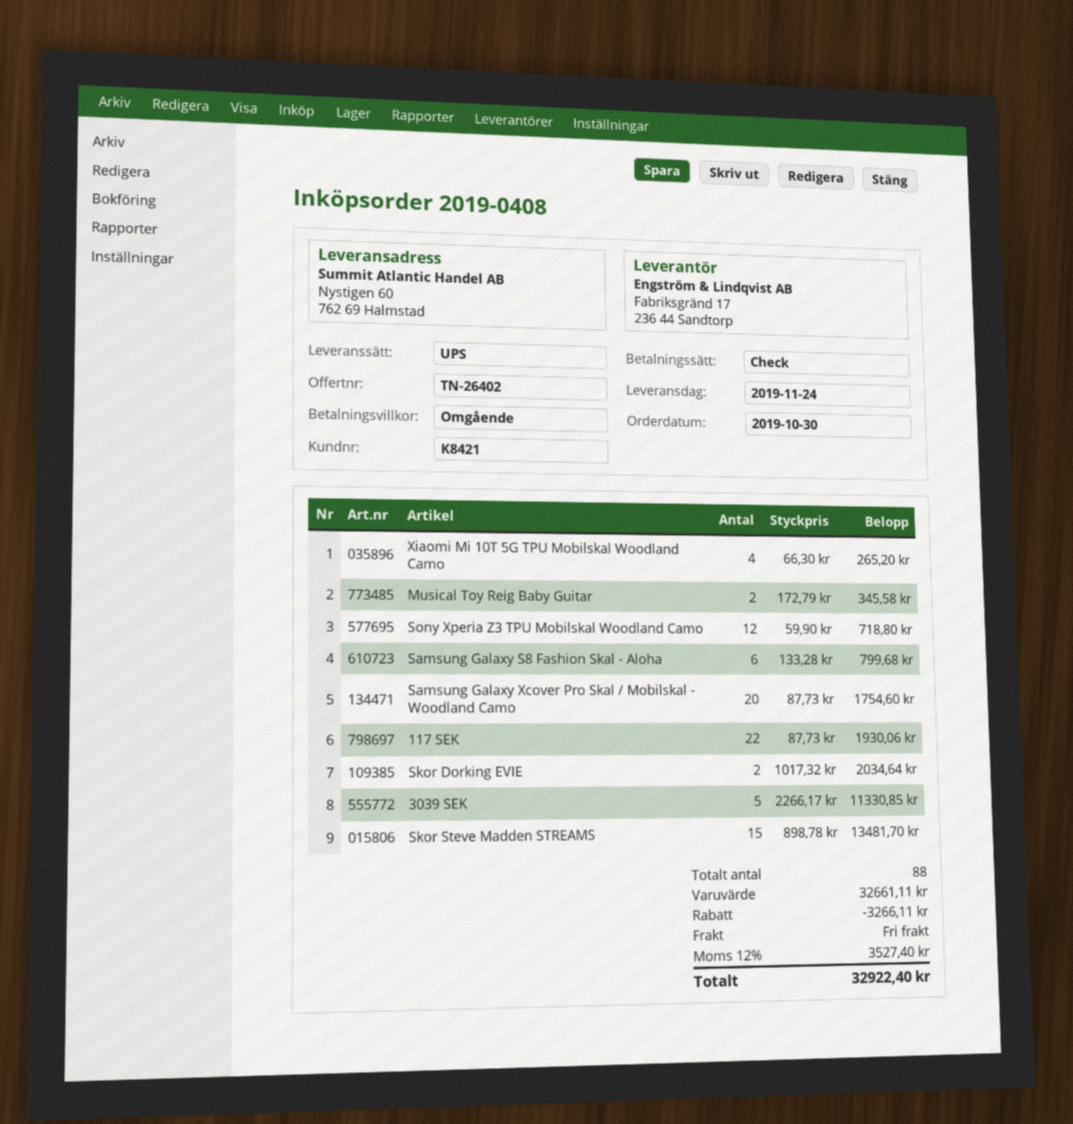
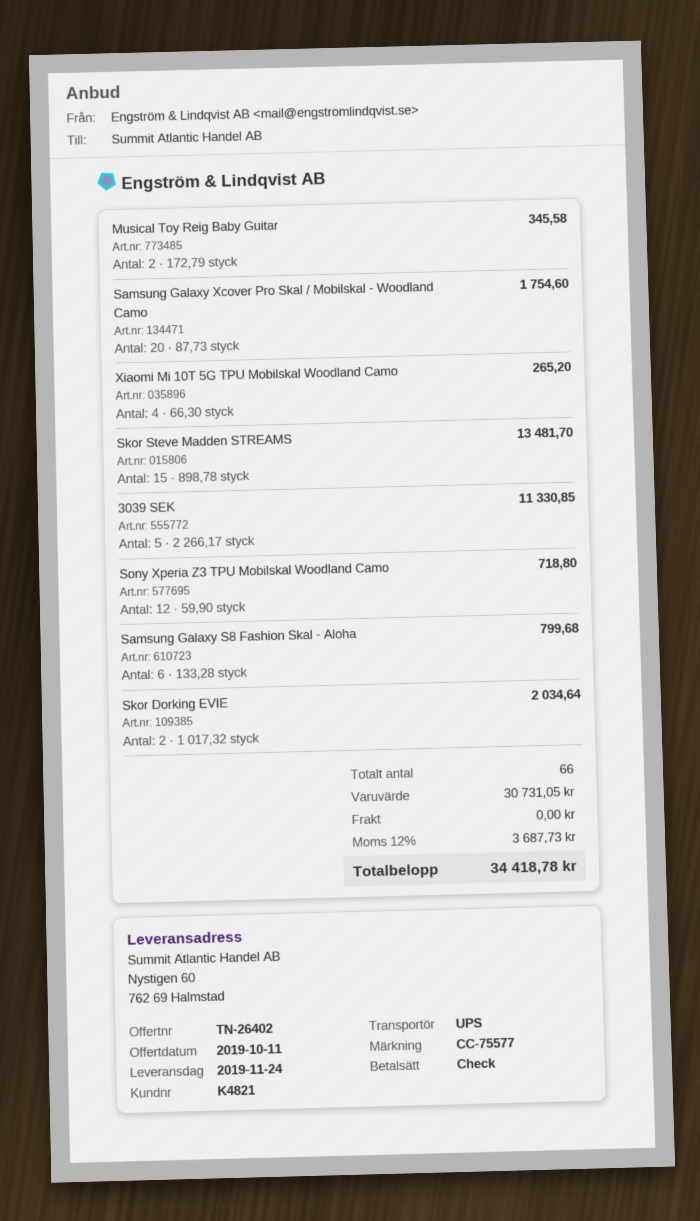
customer number: K8421 -> K4821
117 SEK: 22 x 87.73 = 1930.06 -> none
total quantity: 88 -> 66
subtotal: 32661.11 -> 30731.05
discount: 3266.11 -> none
tax: 12% = 3527.40 -> 12% = 3687.73
total: 32922.40 -> 34418.78

